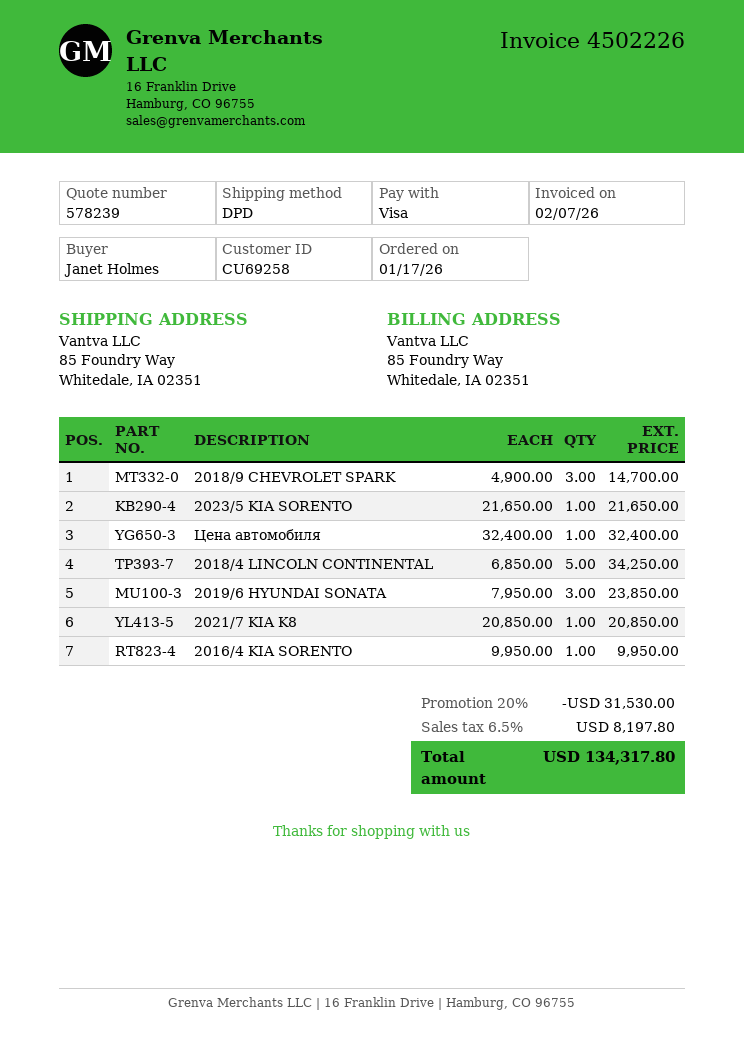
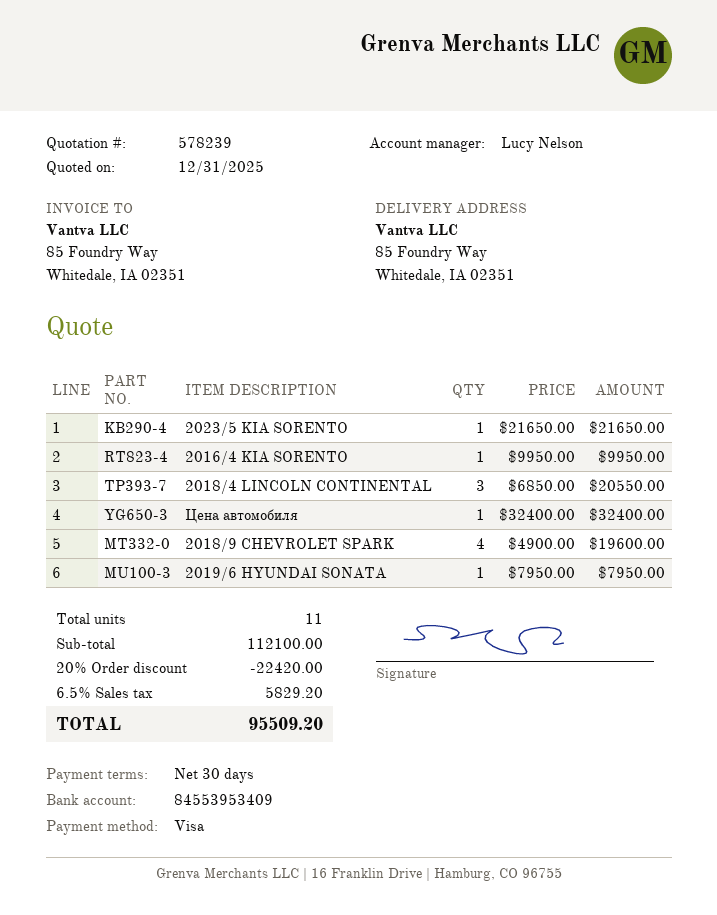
2018/9 CHEVROLET SPARK: 3 x 4900.00 = 14700.00 -> 4 x 4900.00 = 19600.00
2018/4 LINCOLN CONTINENTAL: 5 x 6850.00 = 34250.00 -> 3 x 6850.00 = 20550.00
2019/6 HYUNDAI SONATA: 3 x 7950.00 = 23850.00 -> 1 x 7950.00 = 7950.00
2021/7 KIA K8: 1 x 20850.00 = 20850.00 -> none
discount: 20% = 31530.00 -> 20% = 22420.00
tax: 6.5% = 8197.80 -> 6.5% = 5829.20
total: 134317.80 -> 95509.20

